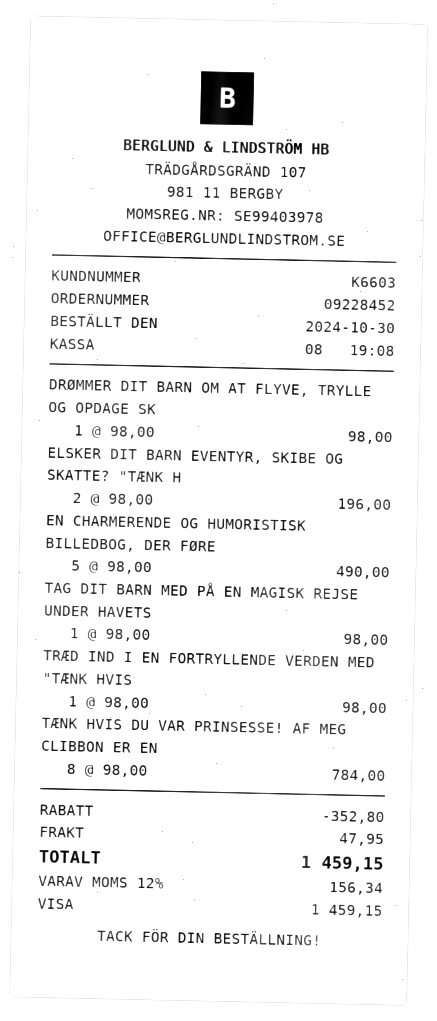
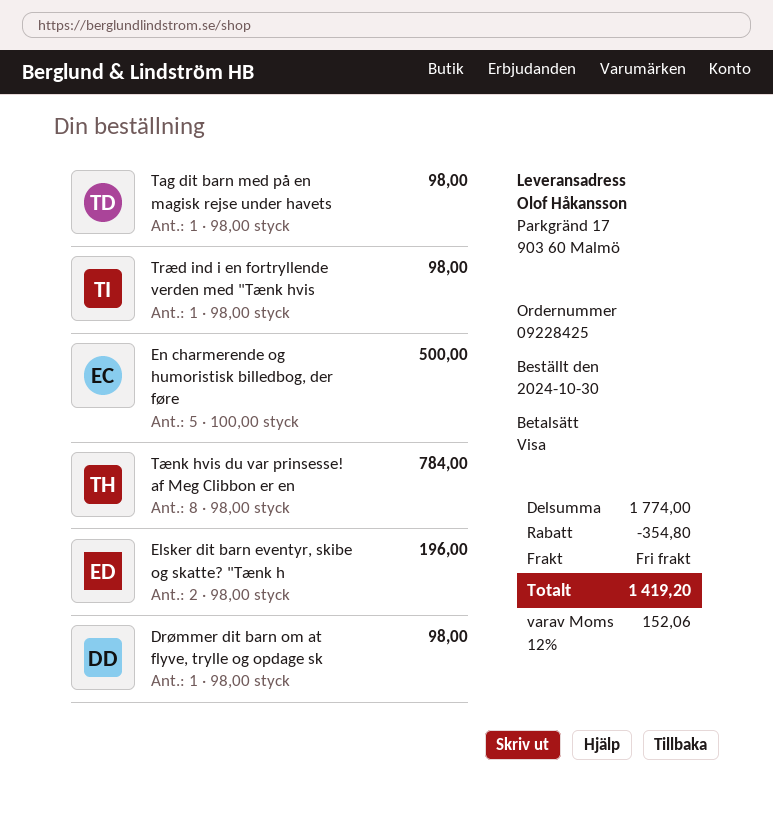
order number: 09228452 -> 09228425
EN CHARMERENDE OG HUMORISTISK BILLEDBOG, DER FØRE: 5 x 98.00 = 490.00 -> 5 x 100.00 = 500.00
discount: 352.80 -> 354.80
shipping: 47.95 -> 0.00
tax: 12% = 156.34 -> 12% = 152.06
total: 1459.15 -> 1419.20

